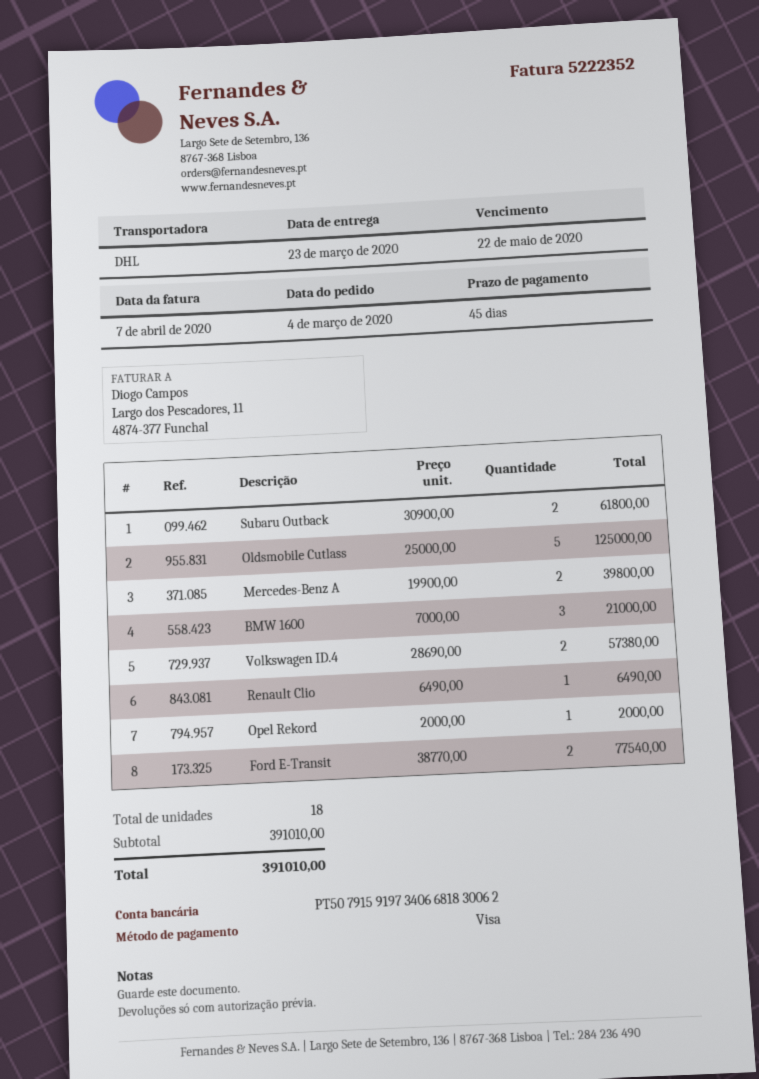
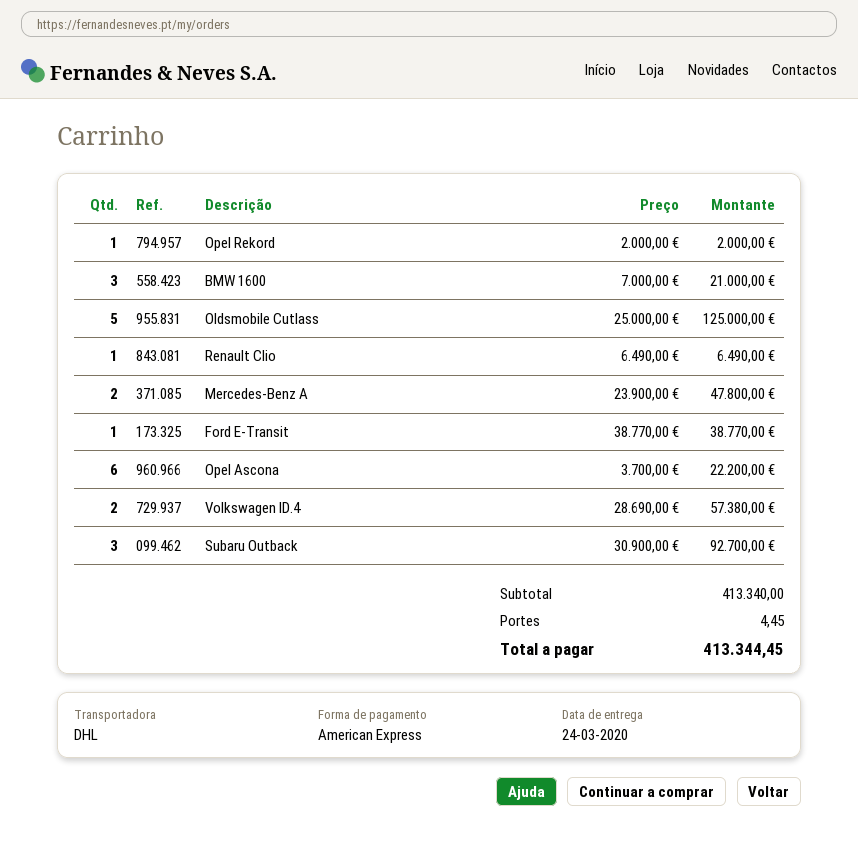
delivery date: 2020-03-23 -> 2020-03-24
payment method: Visa -> American Express
Subaru Outback: 2 x 30900.00 = 61800.00 -> 3 x 30900.00 = 92700.00
Mercedes-Benz A: 2 x 19900.00 = 39800.00 -> 2 x 23900.00 = 47800.00
Ford E-Transit: 2 x 38770.00 = 77540.00 -> 1 x 38770.00 = 38770.00
Opel Ascona: none -> 6 x 3700.00 = 22200.00
subtotal: 391010.00 -> 413340.00
shipping: none -> 4.45
total: 391010.00 -> 413344.45

